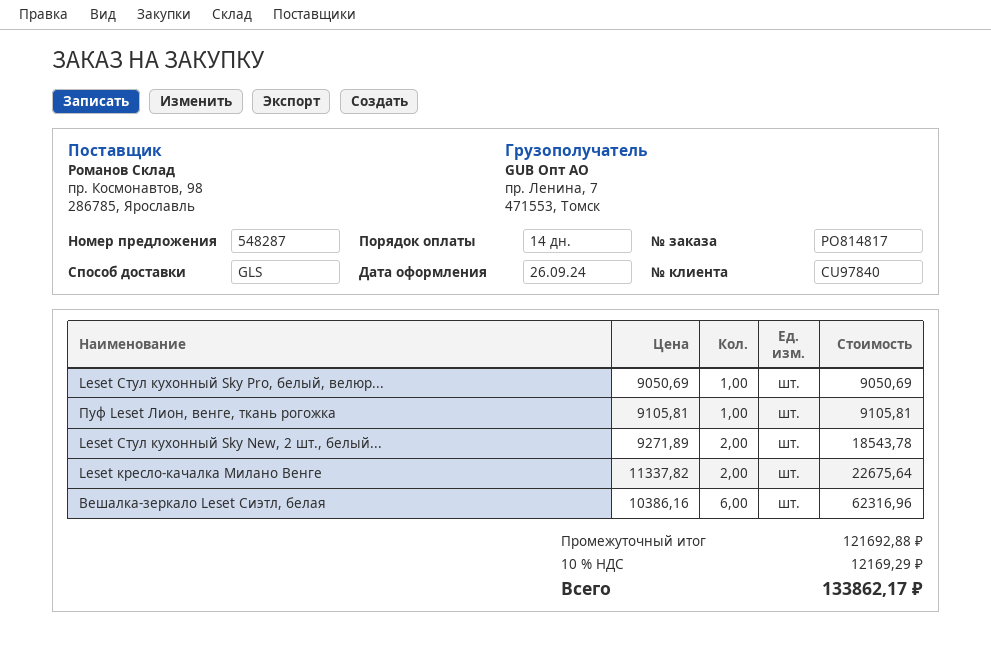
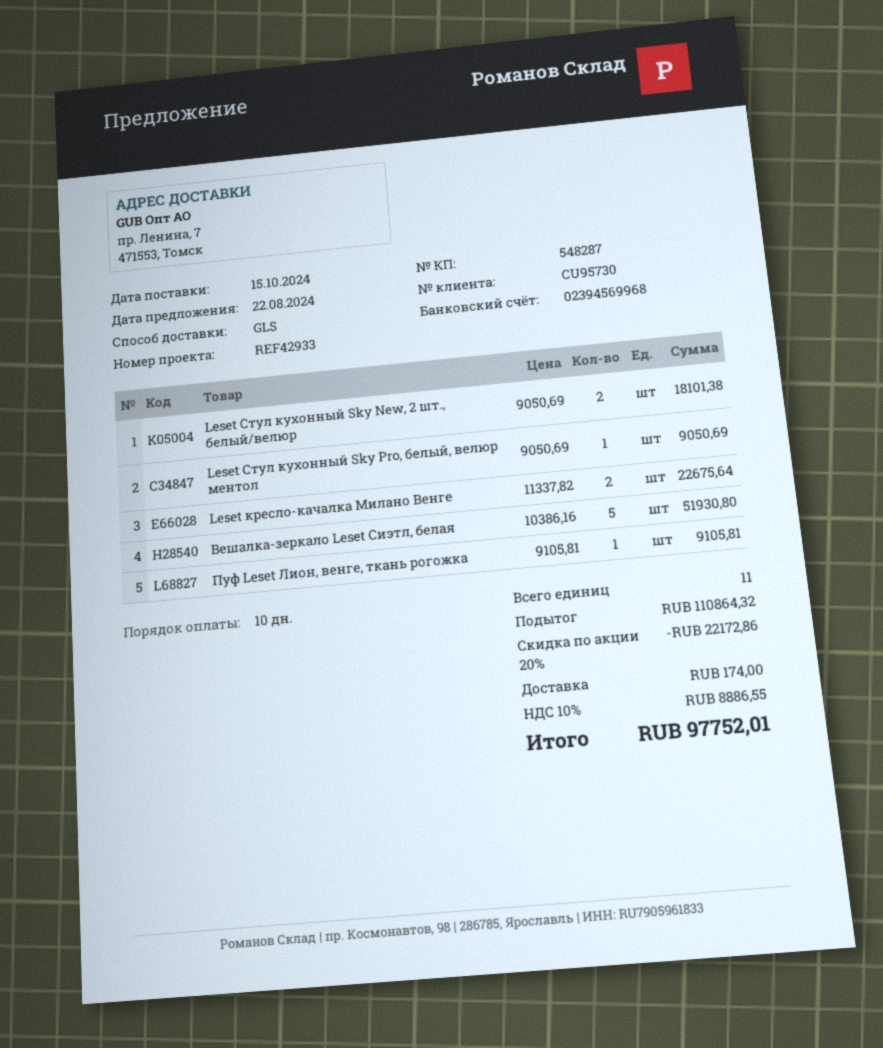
payment terms: 14 days -> 10 days
customer number: CU97840 -> CU95730
Leset Стул кухонный Sky New, 2 шт., белый...: 2 x 9271.89 = 18543.78 -> 2 x 9050.69 = 18101.38
Вешалка-зеркало Leset Сиэтл, белая: 6 x 10386.16 = 62316.96 -> 5 x 10386.16 = 51930.80
subtotal: 121692.88 -> 110864.32
discount: none -> 20% = 22172.86
shipping: none -> 174.00
tax: 10% = 12169.29 -> 10% = 8886.55
total: 133862.17 -> 97752.01

